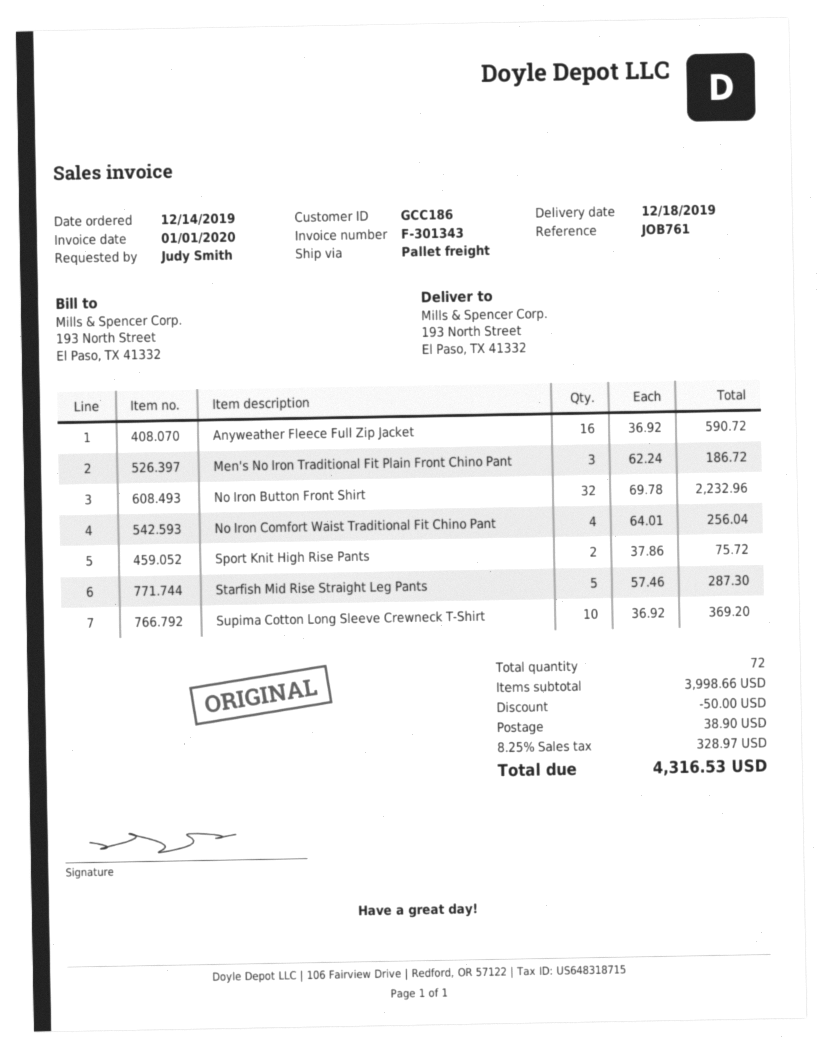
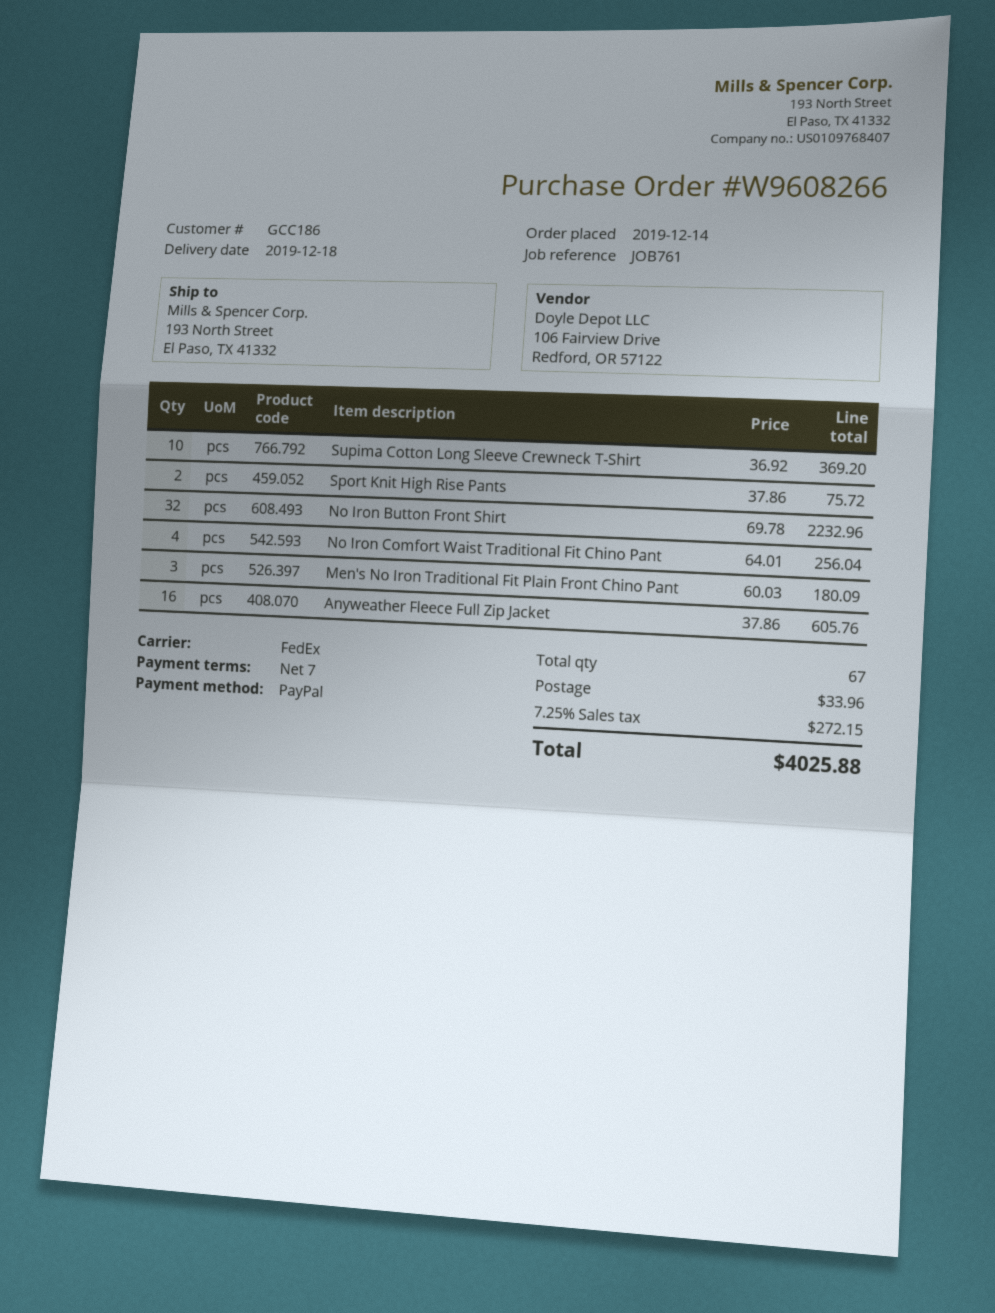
shipping method: pallet freight -> FedEx
Anyweather Fleece Full Zip Jacket: 16 x 36.92 = 590.72 -> 16 x 37.86 = 605.76
Men's No Iron Traditional Fit Plain Front Chino Pant: 3 x 62.24 = 186.72 -> 3 x 60.03 = 180.09
Starfish Mid Rise Straight Leg Pants: 5 x 57.46 = 287.30 -> none
total quantity: 72 -> 67
discount: 50.00 -> none
shipping: 38.90 -> 33.96
tax: 8.25% = 328.97 -> 7.25% = 272.15
total: 4316.53 -> 4025.88

